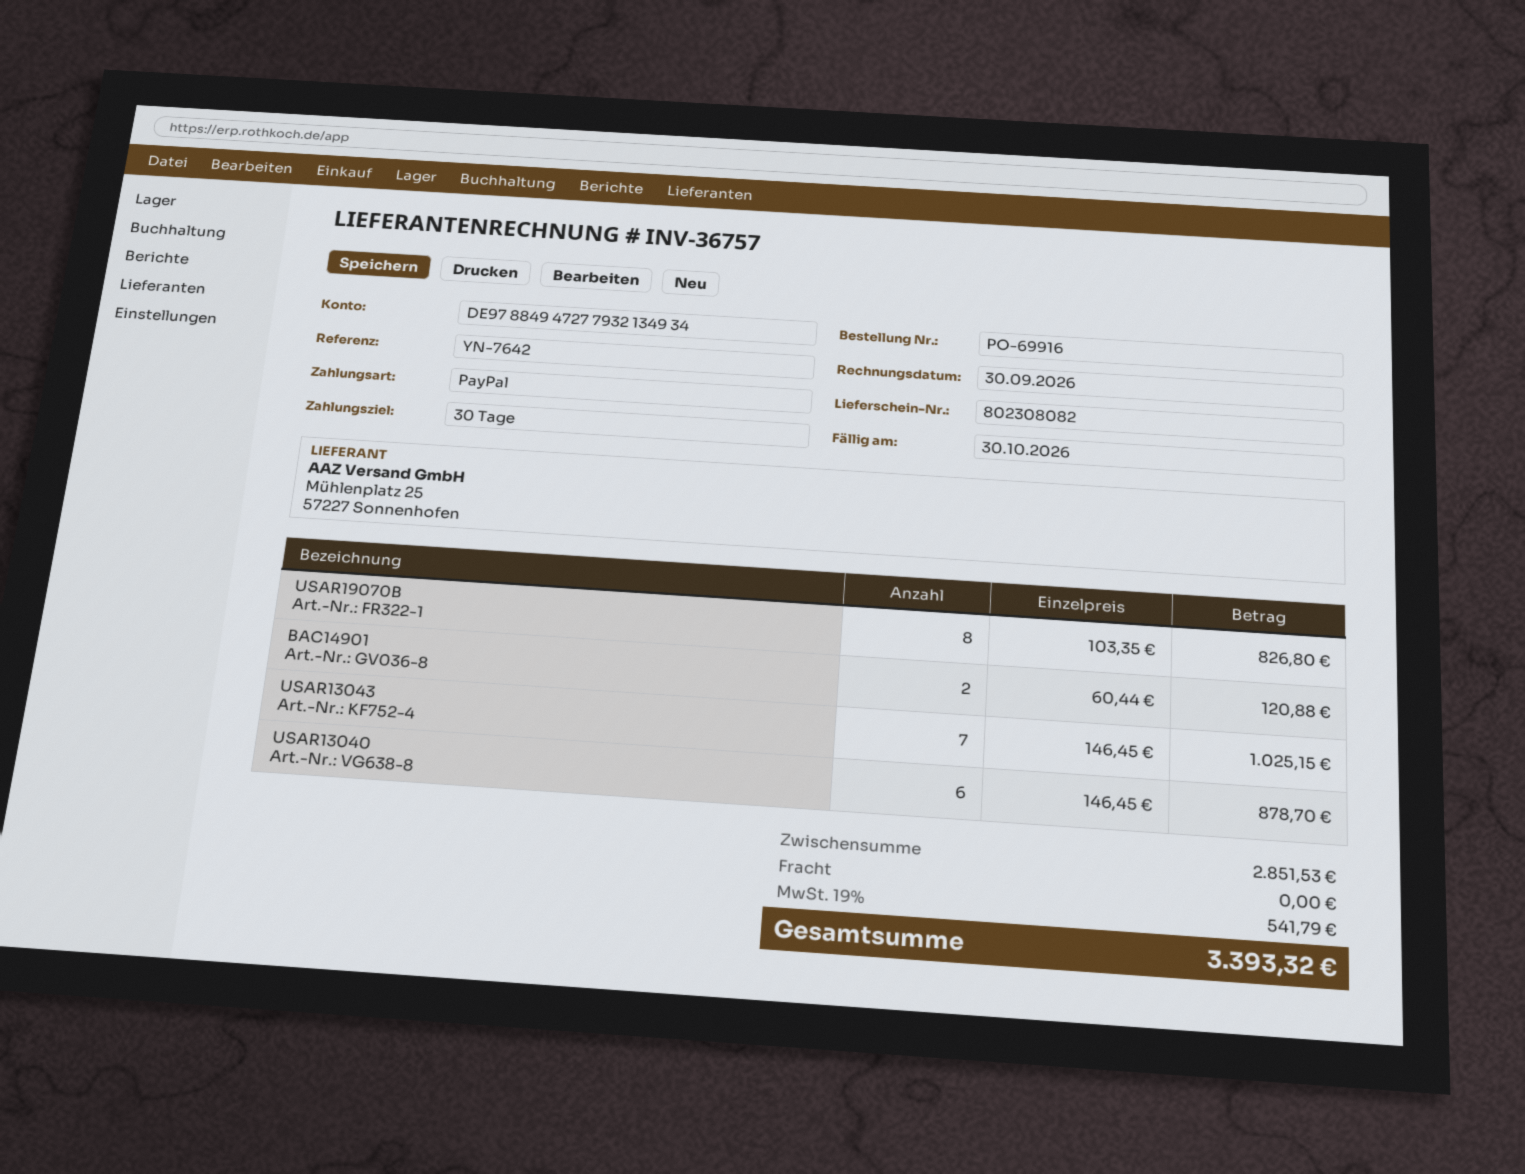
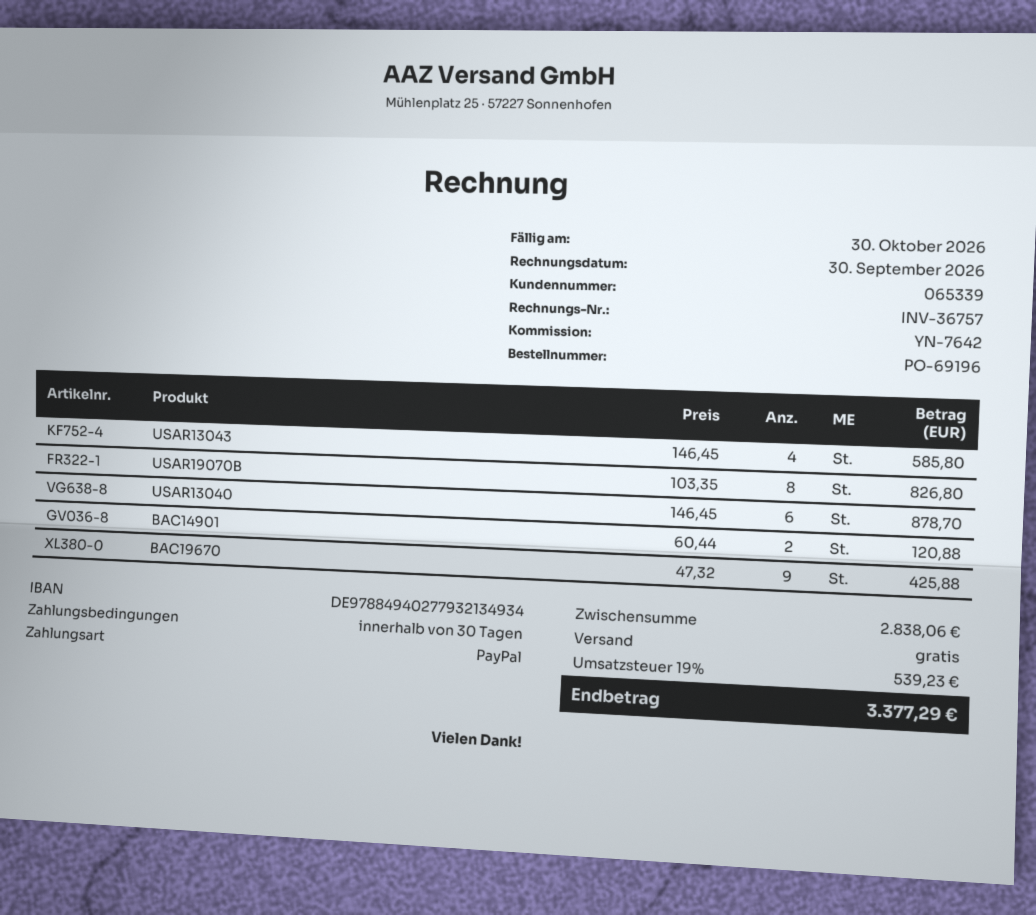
order number: PO-69916 -> PO-69196
bank account: DE97884947277932134934 -> DE97884940277932134934
USAR13043: 7 x 146.45 = 1025.15 -> 4 x 146.45 = 585.80
BAC19670: none -> 9 x 47.32 = 425.88
subtotal: 2851.53 -> 2838.06
tax: 19% = 541.79 -> 19% = 539.23
total: 3393.32 -> 3377.29

